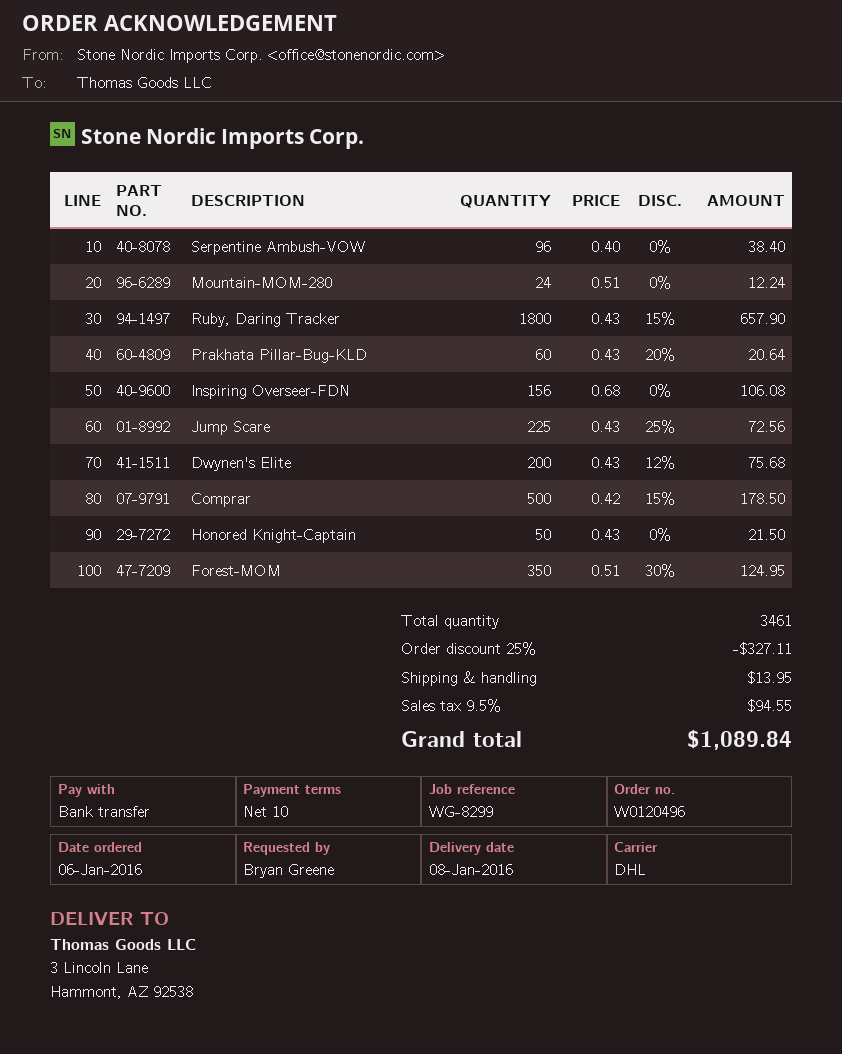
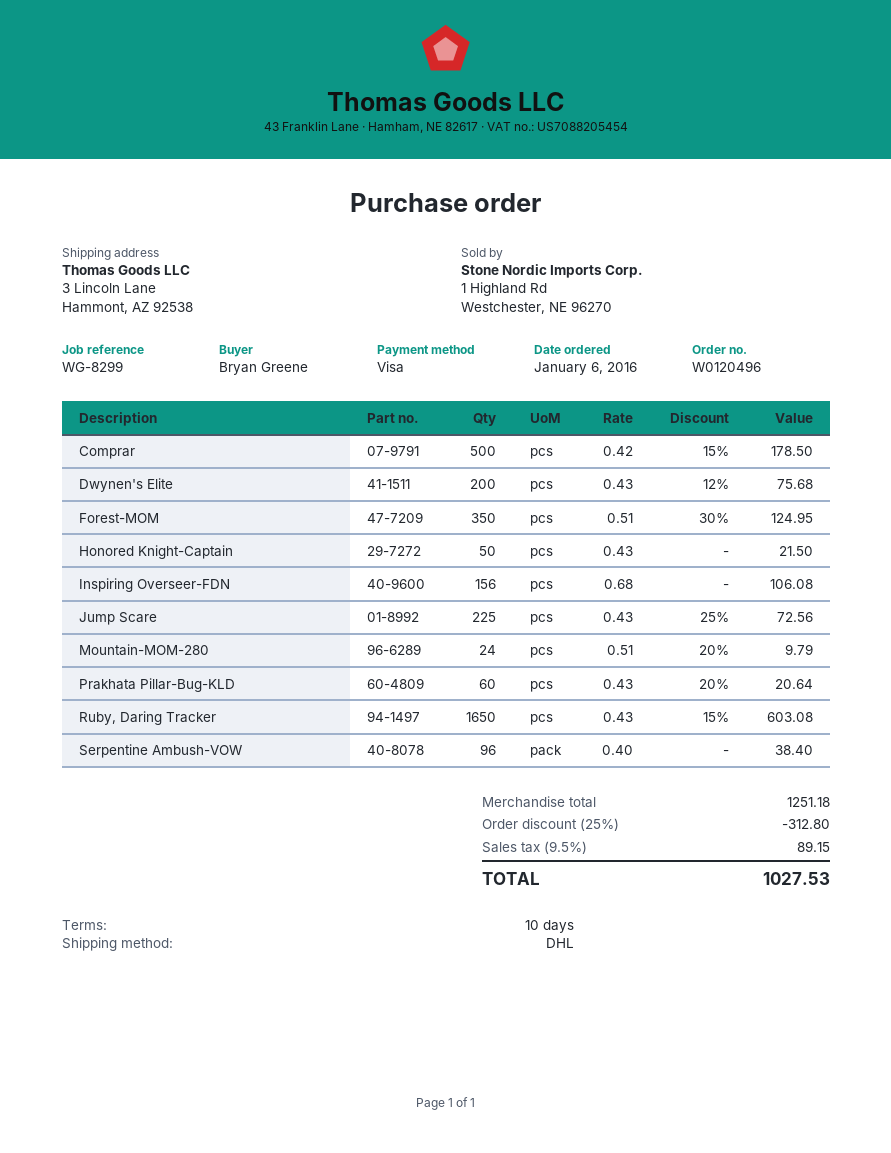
payment method: bank transfer -> Visa
Mountain-MOM-280: 24 x 0.51 = 12.24 -> 24 x 0.51 - 20% = 9.79
Ruby, Daring Tracker: 1800 x 0.43 - 15% = 657.90 -> 1650 x 0.43 - 15% = 603.08
discount: 25% = 327.11 -> 25% = 312.80
shipping: 13.95 -> none
tax: 9.5% = 94.55 -> 9.5% = 89.15
total: 1089.84 -> 1027.53

